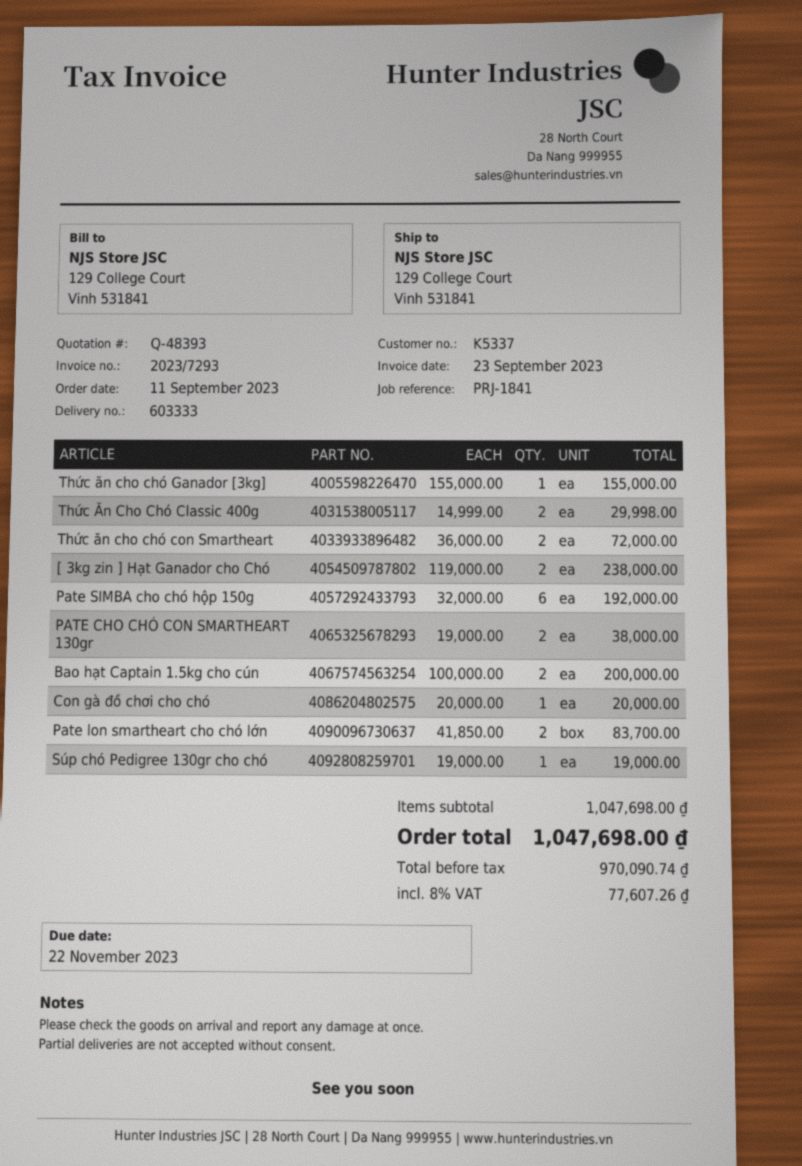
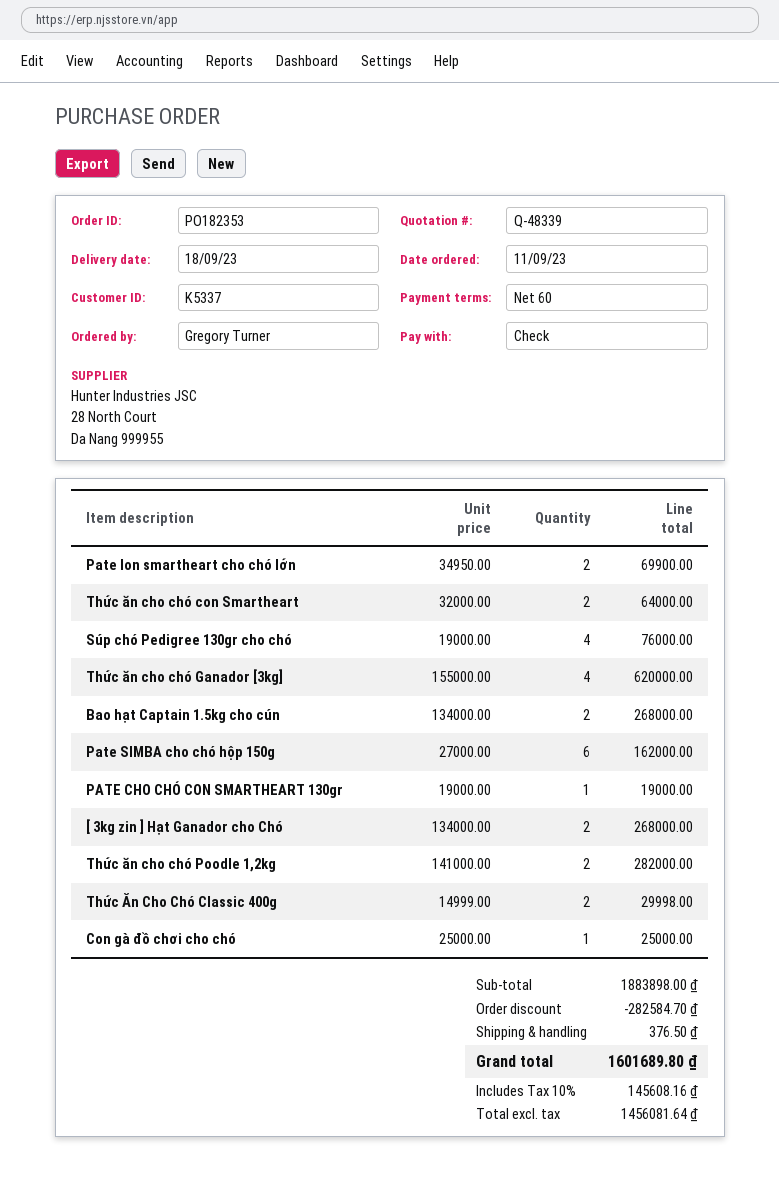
quote number: Q-48393 -> Q-48339
Thức ăn cho chó Ganador [3kg]: 1 x 155000.00 = 155000.00 -> 4 x 155000.00 = 620000.00
Thức ăn cho chó con Smartheart: 2 x 36000.00 = 72000.00 -> 2 x 32000.00 = 64000.00
[ 3kg zin ] Hạt Ganador cho Chó: 2 x 119000.00 = 238000.00 -> 2 x 134000.00 = 268000.00
Pate SIMBA cho chó hộp 150g: 6 x 32000.00 = 192000.00 -> 6 x 27000.00 = 162000.00
PATE CHO CHÓ CON SMARTHEART 130gr: 2 x 19000.00 = 38000.00 -> 1 x 19000.00 = 19000.00
Bao hạt Captain 1.5kg cho cún: 2 x 100000.00 = 200000.00 -> 2 x 134000.00 = 268000.00
Con gà đồ chơi cho chó: 1 x 20000.00 = 20000.00 -> 1 x 25000.00 = 25000.00
Pate lon smartheart cho chó lớn: 2 x 41850.00 = 83700.00 -> 2 x 34950.00 = 69900.00
Súp chó Pedigree 130gr cho chó: 1 x 19000.00 = 19000.00 -> 4 x 19000.00 = 76000.00
Thức ăn cho chó Poodle 1,2kg: none -> 2 x 141000.00 = 282000.00
subtotal: 1047698.00 -> 1883898.00
discount: none -> 282584.70
shipping: none -> 376.50
net: 970090.74 -> 1456081.64
tax: 8% = 77607.26 -> 10% = 145608.16
total: 1047698.00 -> 1601689.80

